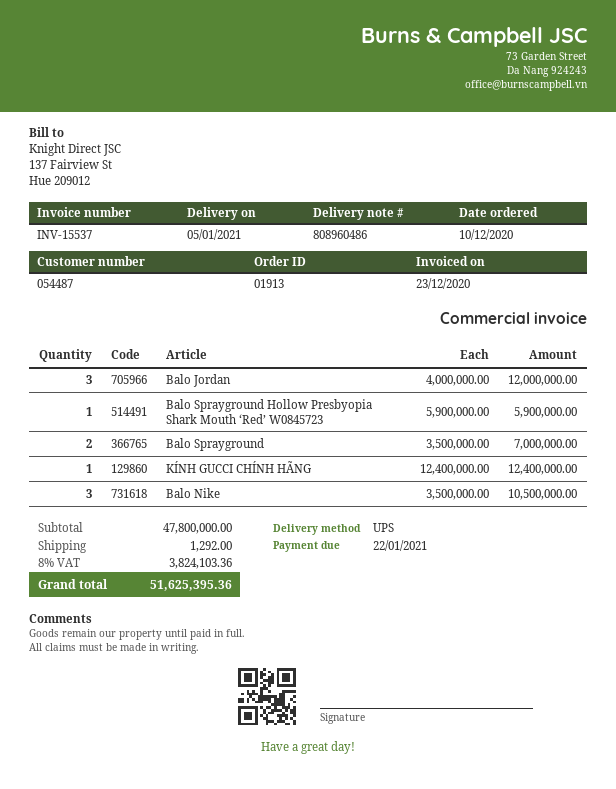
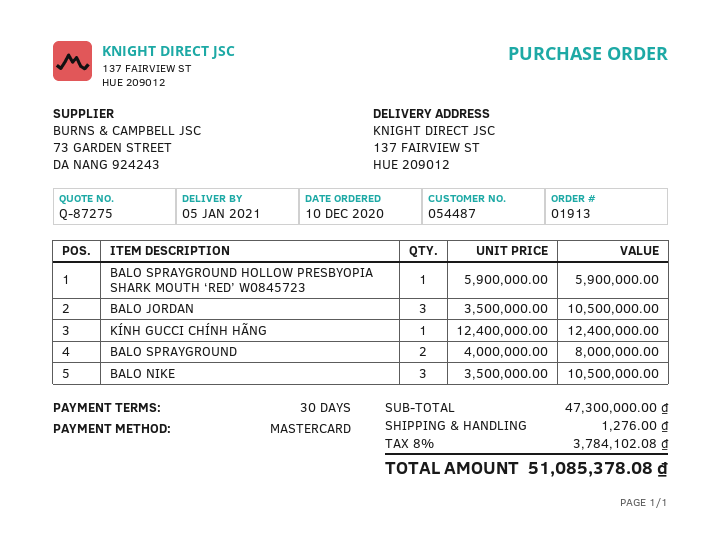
Balo Jordan: 3 x 4000000.00 = 12000000.00 -> 3 x 3500000.00 = 10500000.00
Balo Sprayground: 2 x 3500000.00 = 7000000.00 -> 2 x 4000000.00 = 8000000.00
subtotal: 47800000.00 -> 47300000.00
shipping: 1292.00 -> 1276.00
tax: 8% = 3824103.36 -> 8% = 3784102.08
total: 51625395.36 -> 51085378.08

